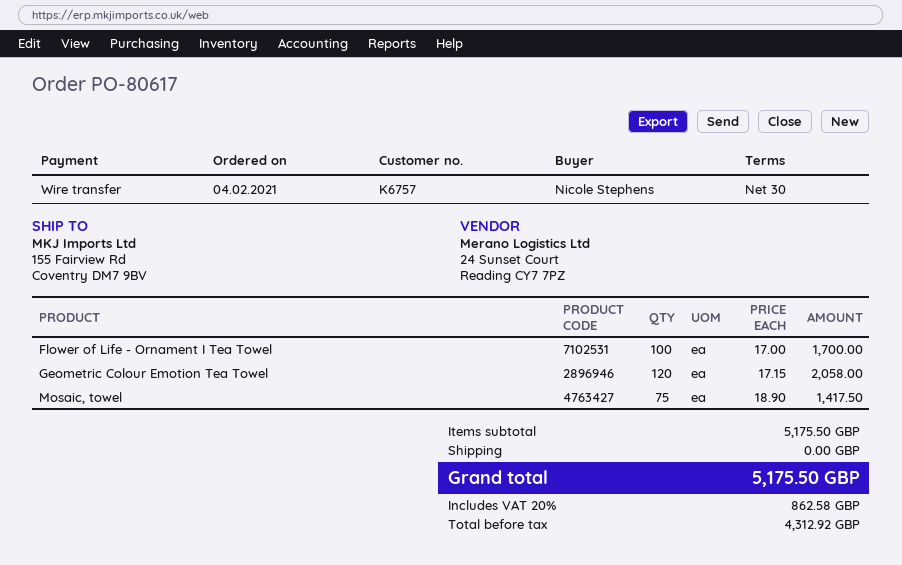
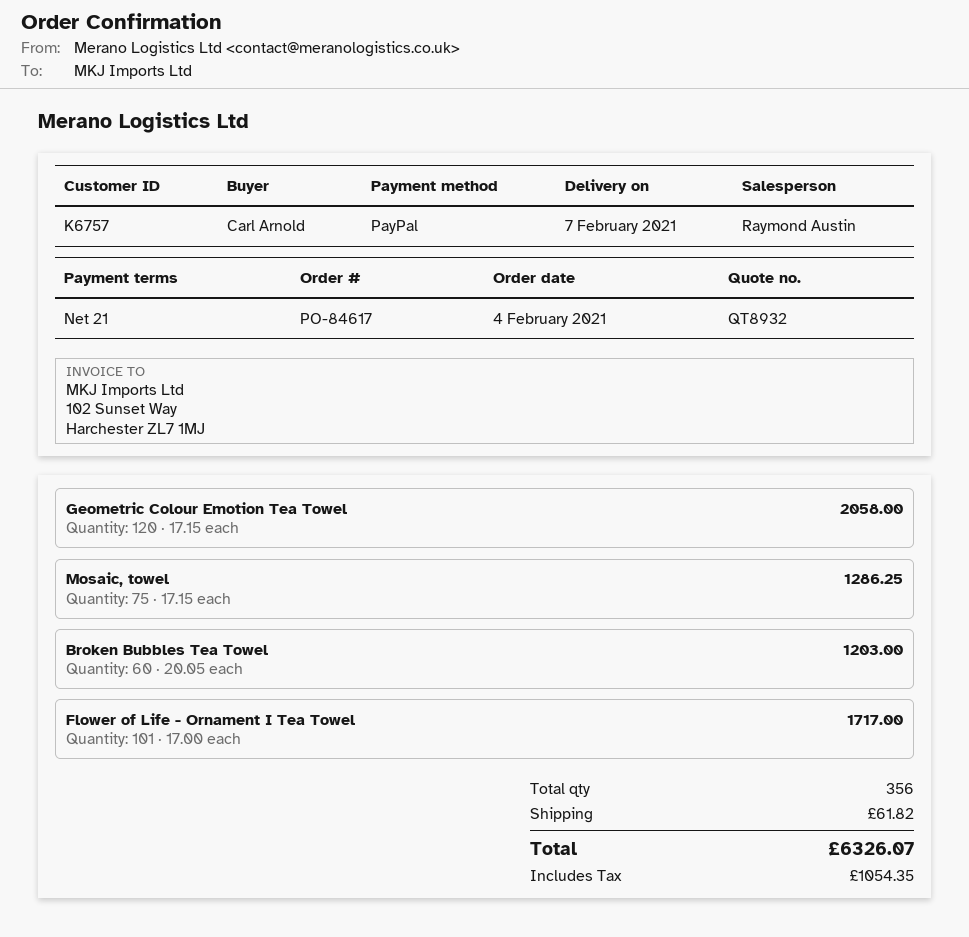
order number: PO-80617 -> PO-84617
payment terms: 30 days -> 21 days
ordered by: Nicole Stephens -> Carl Arnold
payment method: bank transfer -> PayPal
Flower of Life - Ornament I Tea Towel: 100 x 17.00 = 1700.00 -> 101 x 17.00 = 1717.00
Mosaic, towel: 75 x 18.90 = 1417.50 -> 75 x 17.15 = 1286.25
Broken Bubbles Tea Towel: none -> 60 x 20.05 = 1203.00
shipping: 0.00 -> 61.82
tax: 862.58 -> 1054.35
total: 5175.50 -> 6326.07

